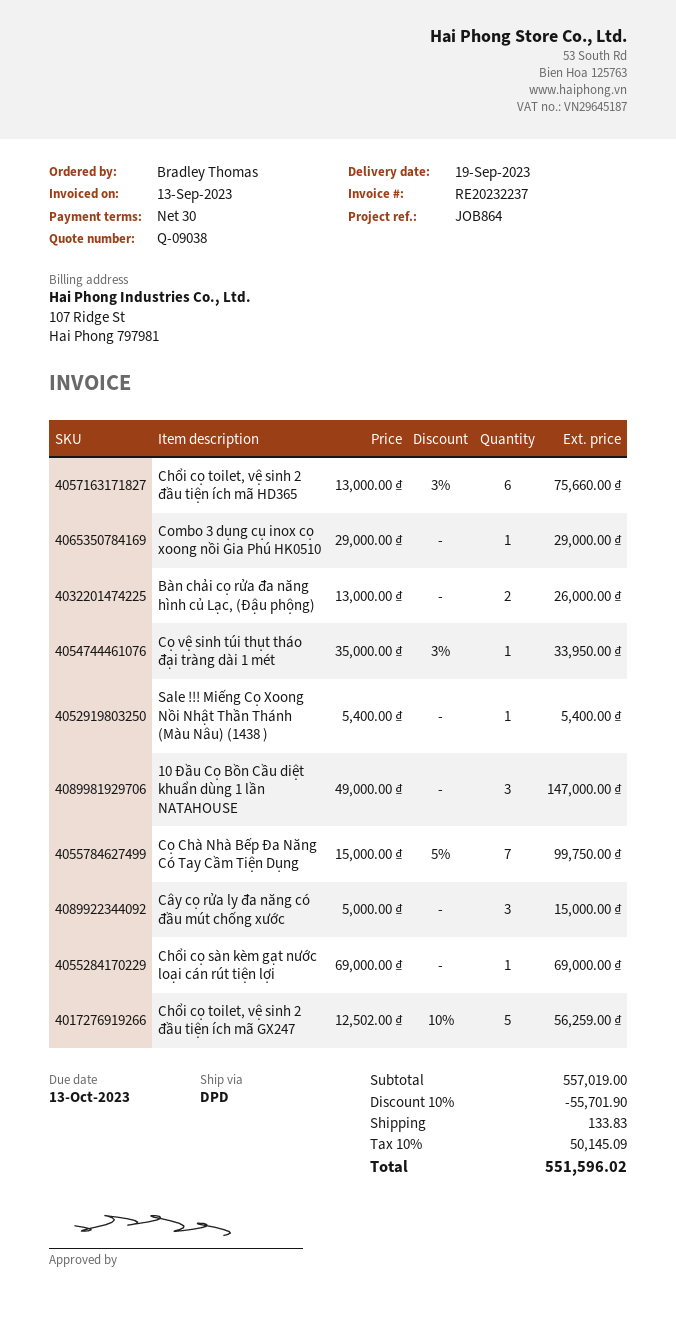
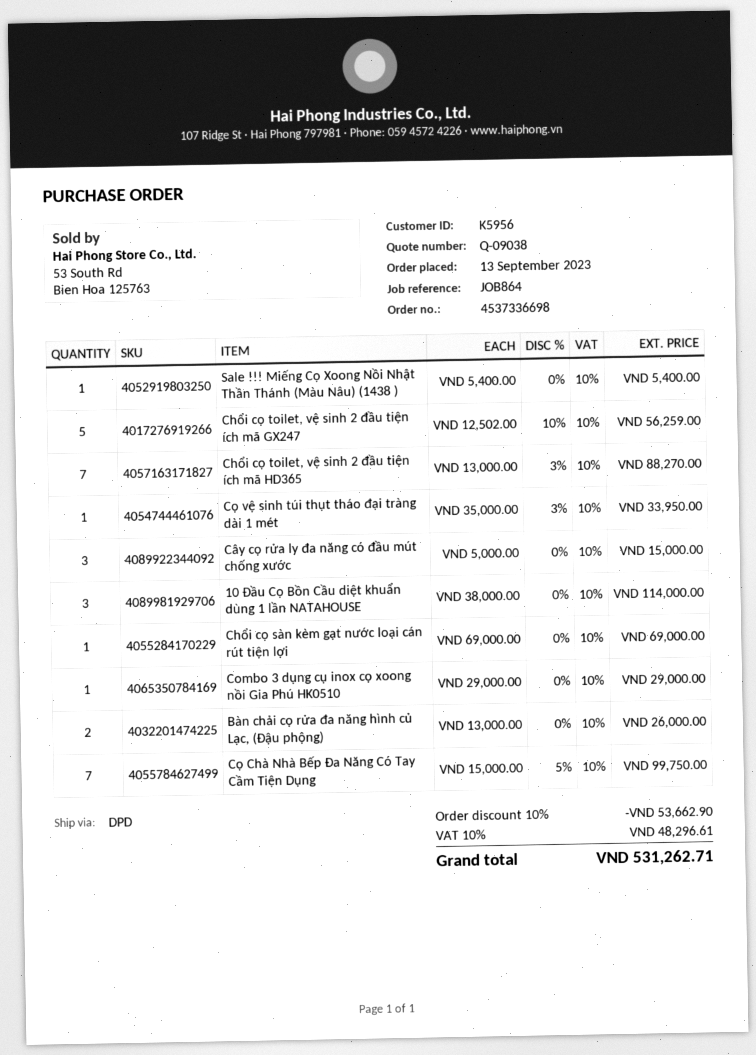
Chổi cọ toilet, vệ sinh 2 đầu tiện ích mã HD365: 6 x 13000.00 - 3% = 75660.00 -> 7 x 13000.00 - 3% = 88270.00
10 Đầu Cọ Bồn Cầu diệt khuẩn dùng 1 lần NATAHOUSE: 3 x 49000.00 = 147000.00 -> 3 x 38000.00 = 114000.00
discount: 10% = 55701.90 -> 10% = 53662.90
shipping: 133.83 -> none
tax: 10% = 50145.09 -> 10% = 48296.61
total: 551596.02 -> 531262.71

